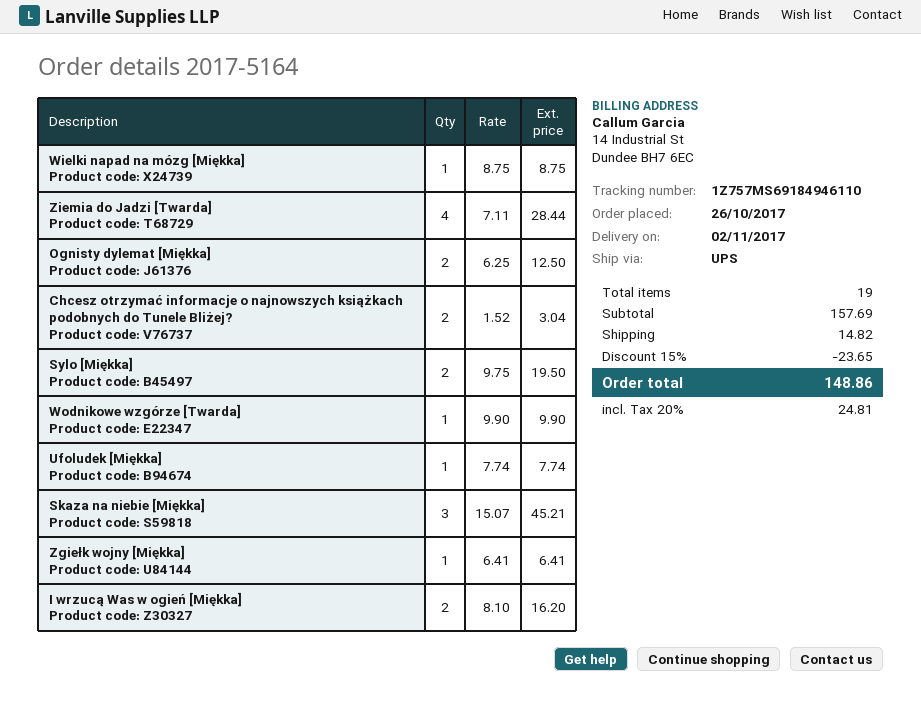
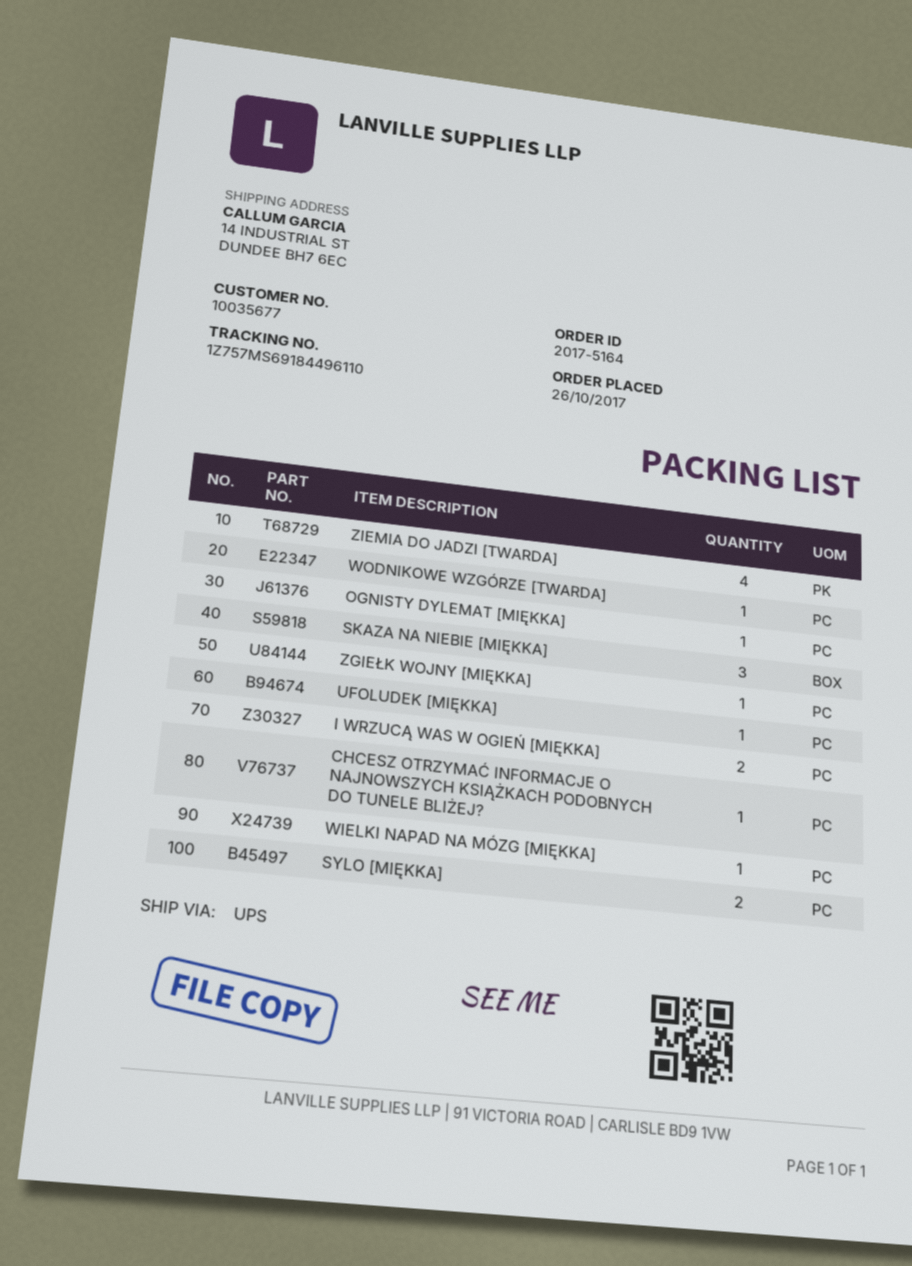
tracking number: 1Z757MS69184946110 -> 1Z757MS69184496110
Ognisty dylemat [Miękka]: 2 -> 1
Chcesz otrzymać informacje o najnowszych książkach podobnych do Tunele Bliżej?: 2 -> 1

